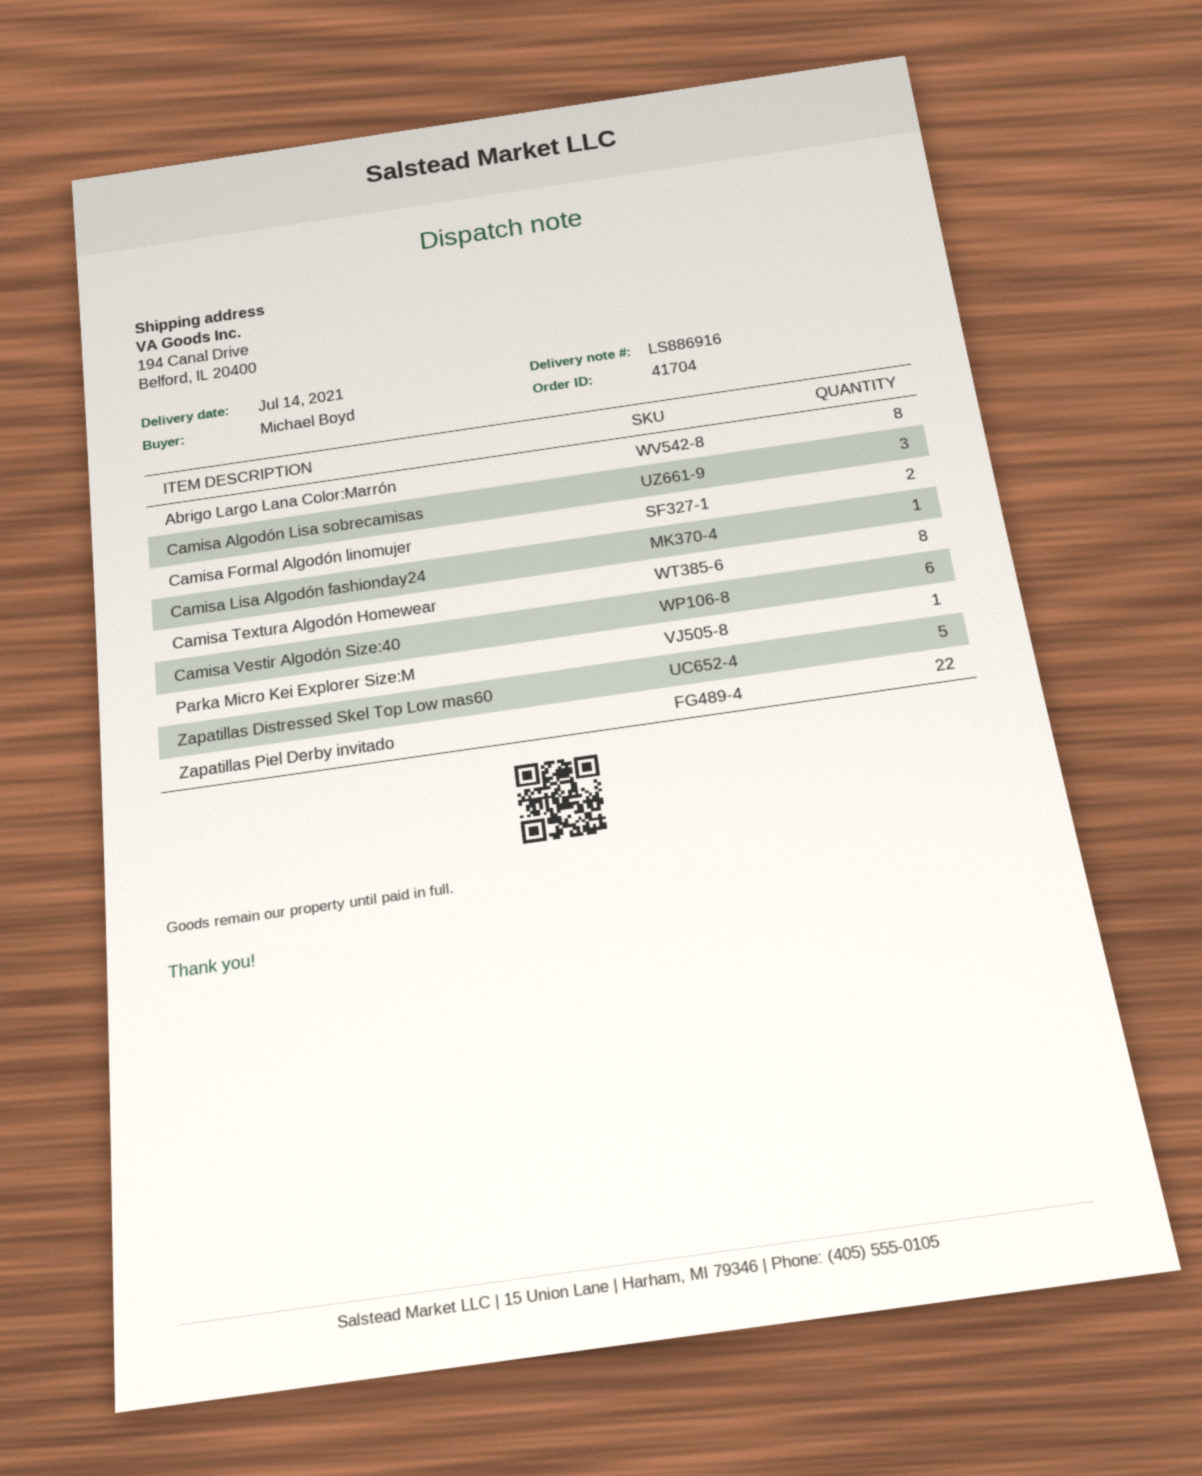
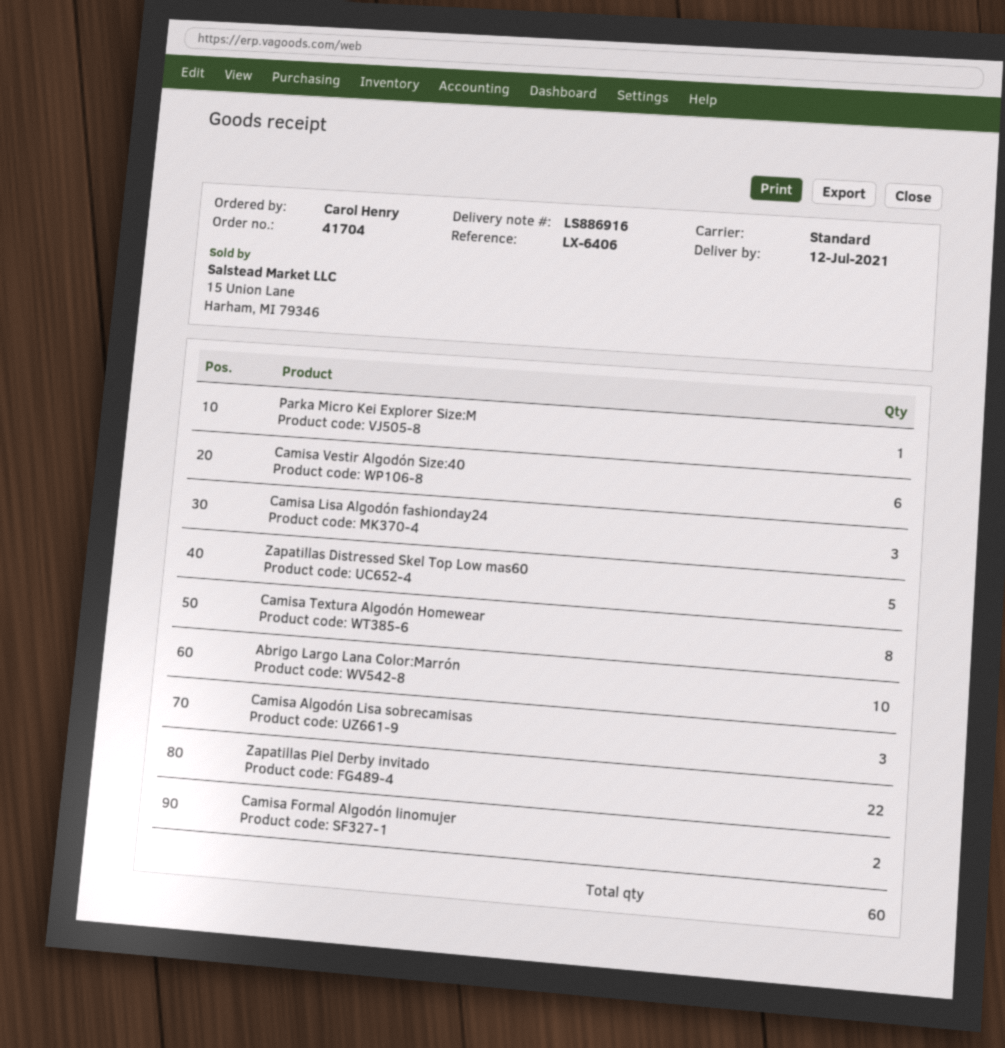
delivery date: 2021-07-14 -> 2021-07-12
ordered by: Michael Boyd -> Carol Henry
Abrigo Largo Lana Color:Marrón: 8 -> 10
Camisa Lisa Algodón fashionday24: 1 -> 3

